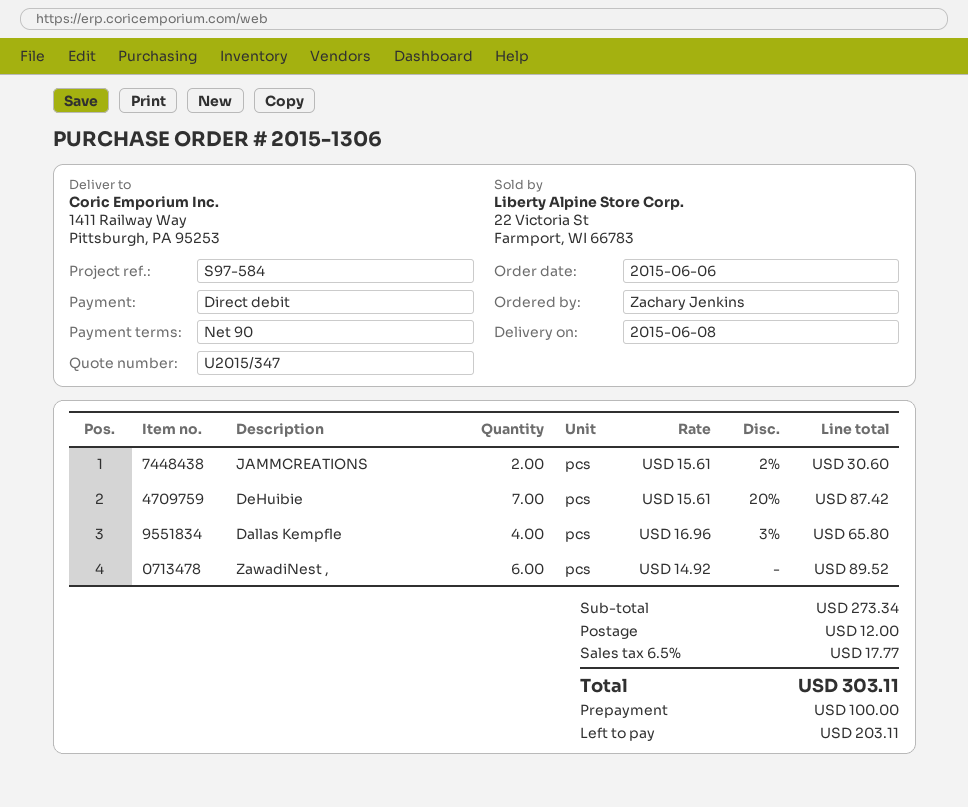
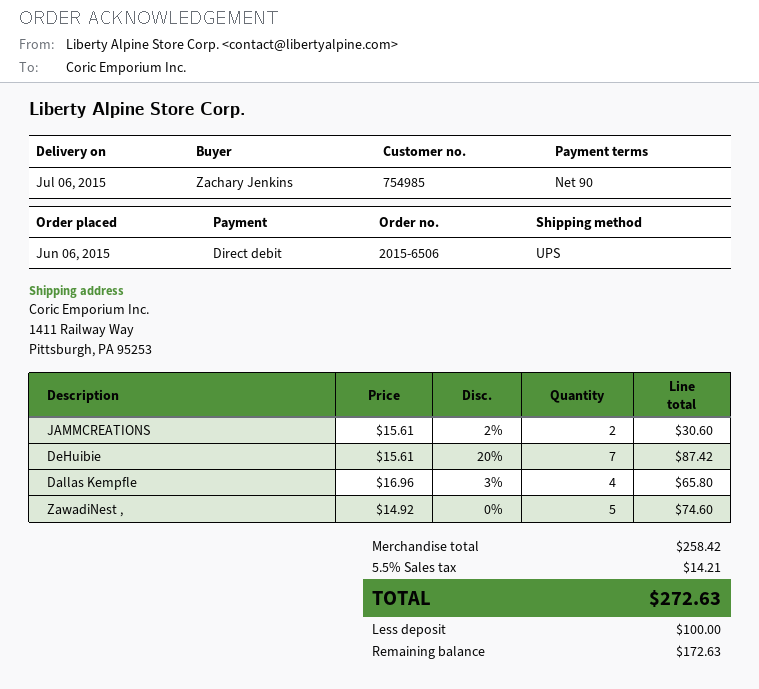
order number: 2015-1306 -> 2015-6506
delivery date: 2015-06-08 -> 2015-07-06
ZawadiNest ,: 6 x 14.92 = 89.52 -> 5 x 14.92 = 74.60
subtotal: 273.34 -> 258.42
shipping: 12.00 -> none
tax: 6.5% = 17.77 -> 5.5% = 14.21
total: 303.11 -> 272.63
balance: 203.11 -> 172.63

